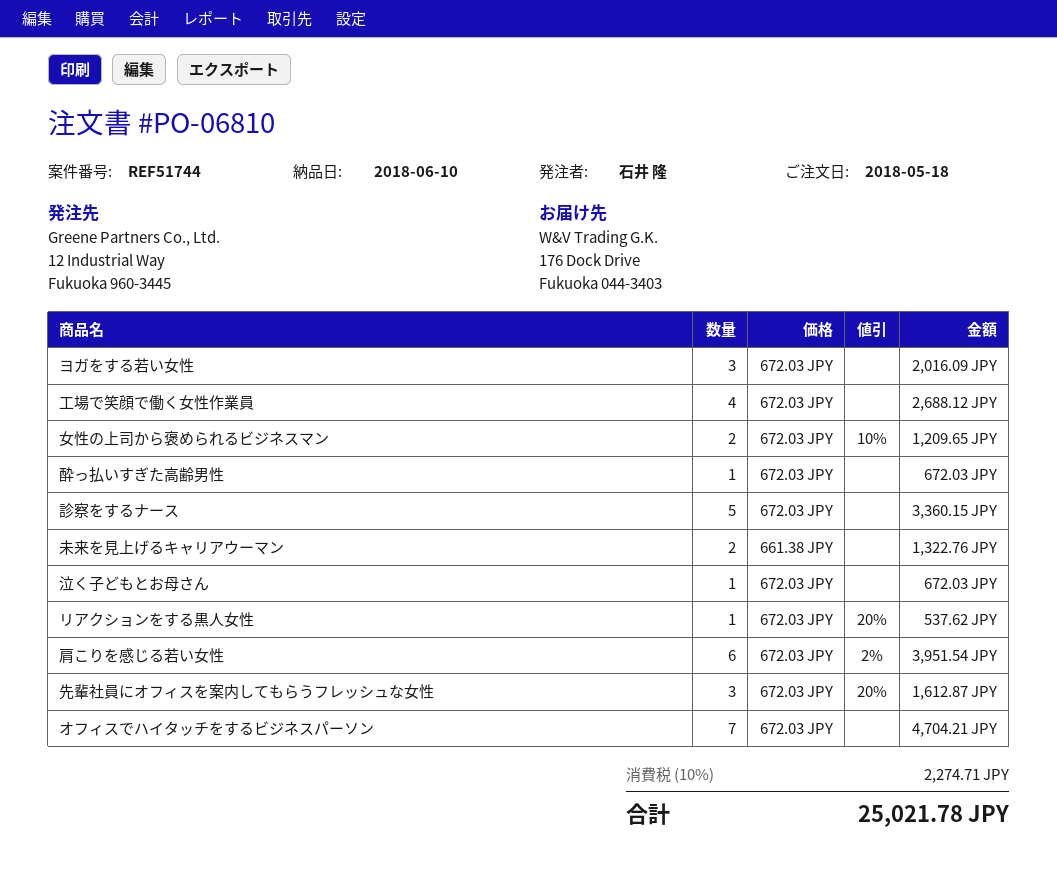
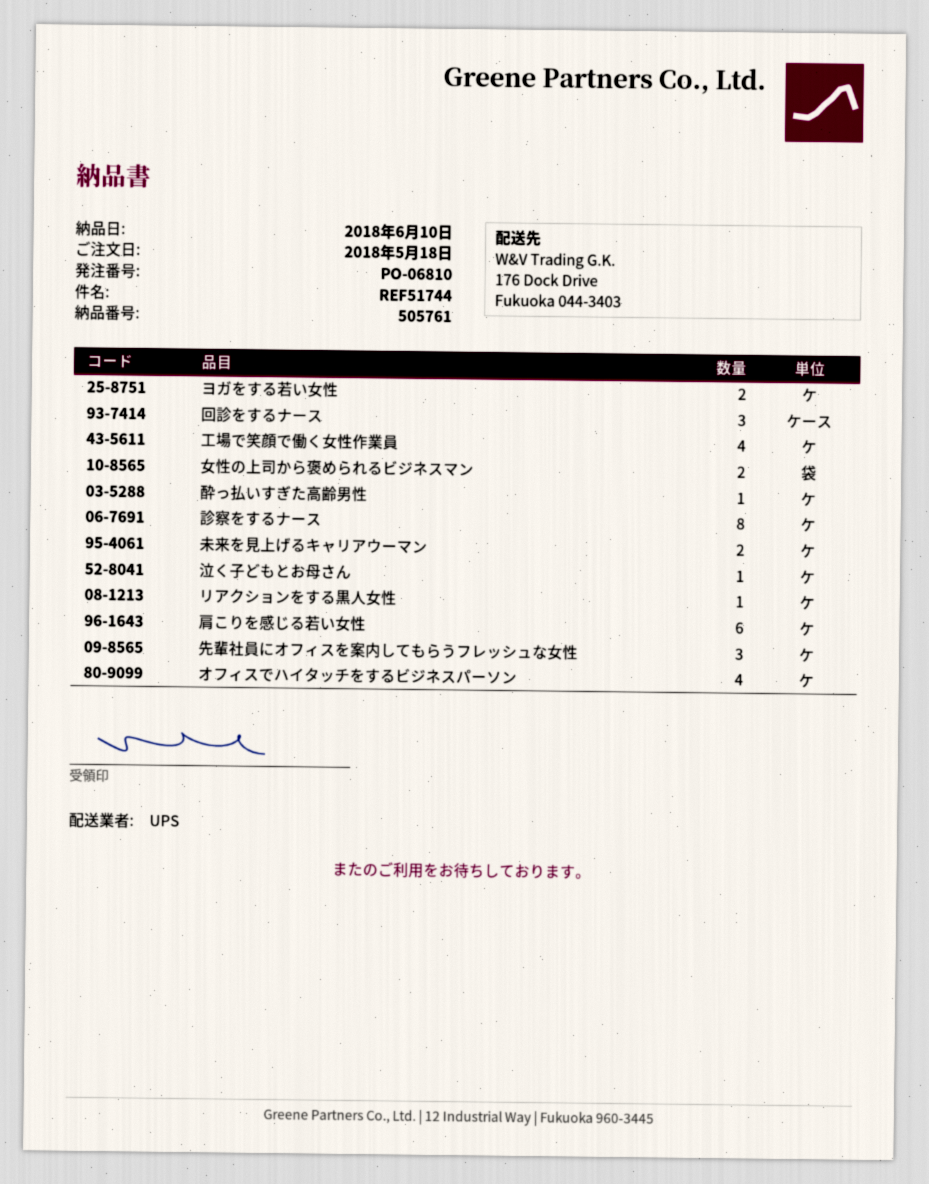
ヨガをする若い女性: 3 -> 2
診察をするナース: 5 -> 8
オフィスでハイタッチをするビジネスパーソン: 7 -> 4
回診をするナース: none -> 3

